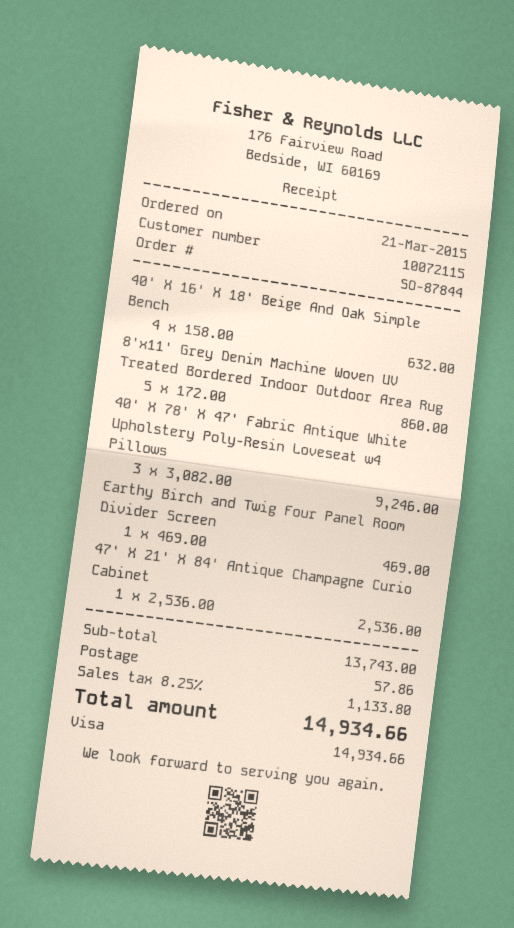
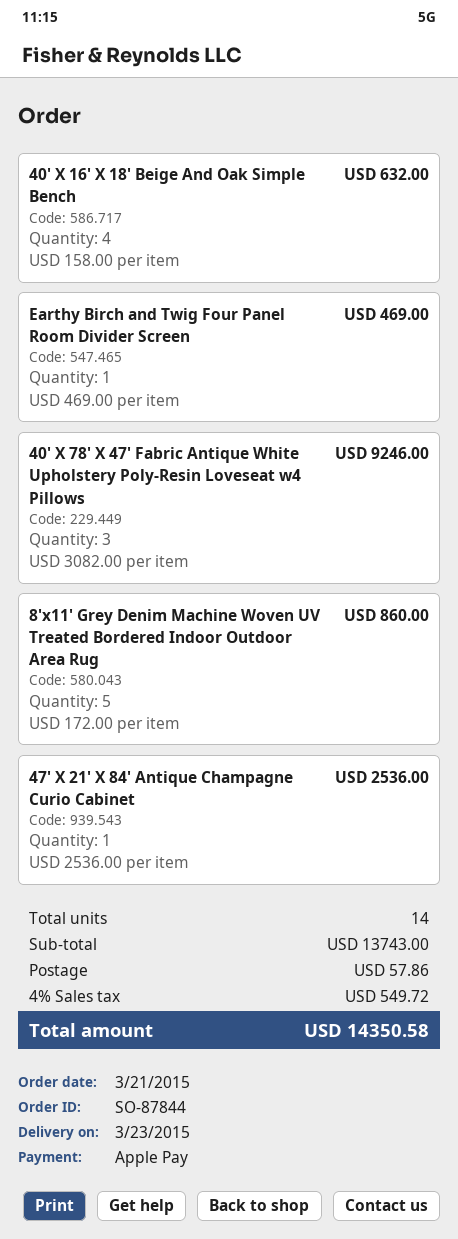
payment method: Visa -> Apple Pay
tax: 8.25% = 1133.80 -> 4% = 549.72
total: 14934.66 -> 14350.58

